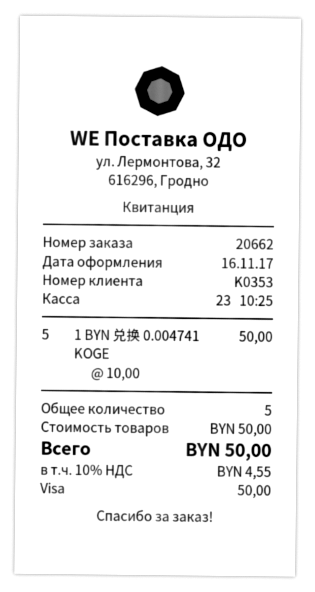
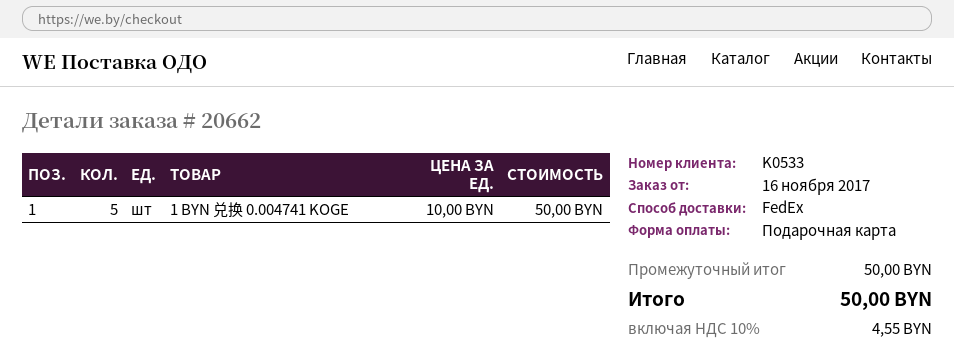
customer number: K0353 -> K0533
payment method: Visa -> gift card

